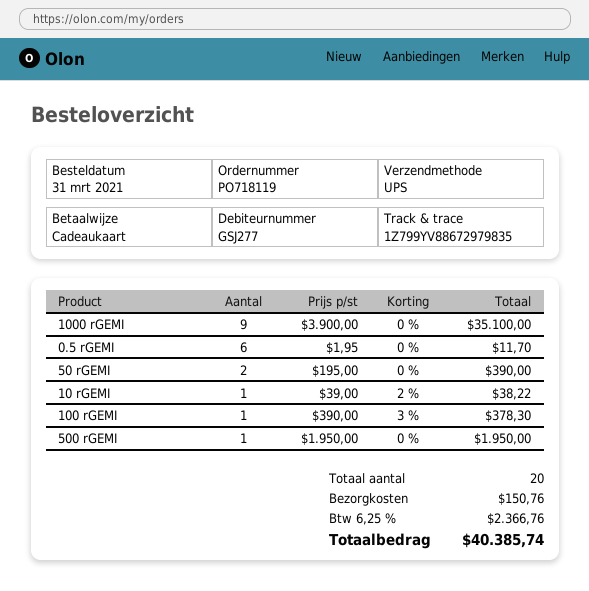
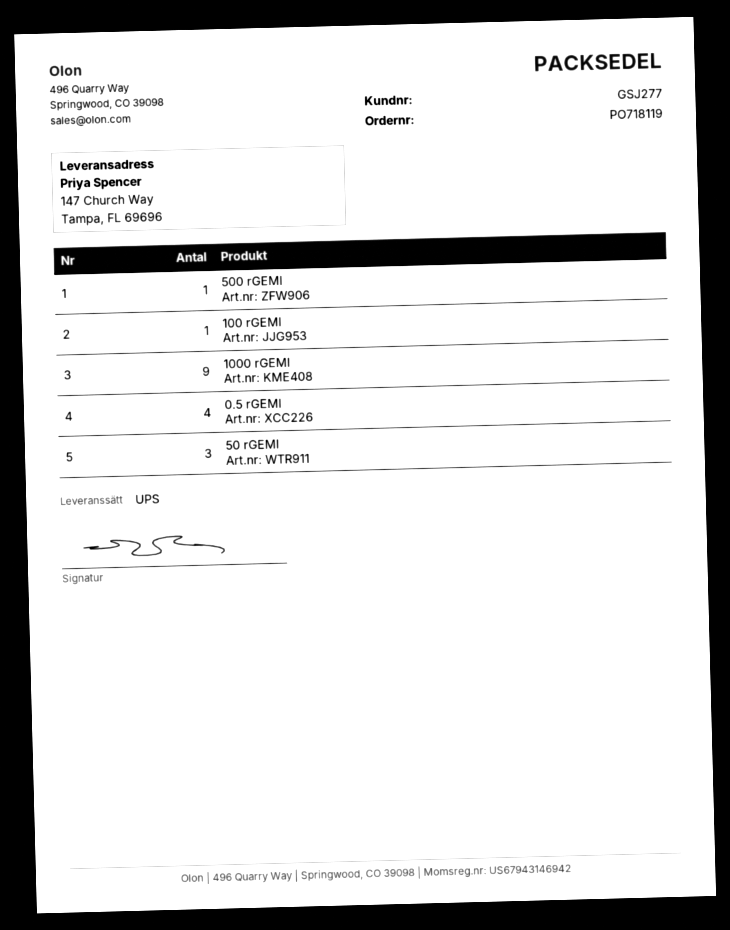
0.5 rGEMI: 6 -> 4
50 rGEMI: 2 -> 3
10 rGEMI: 1 -> none

